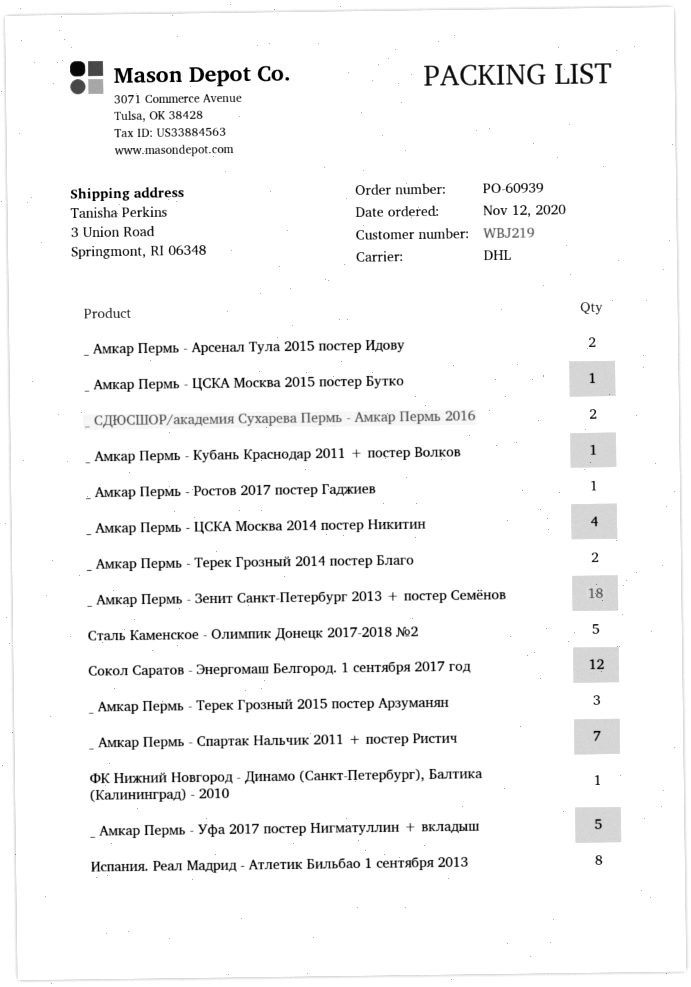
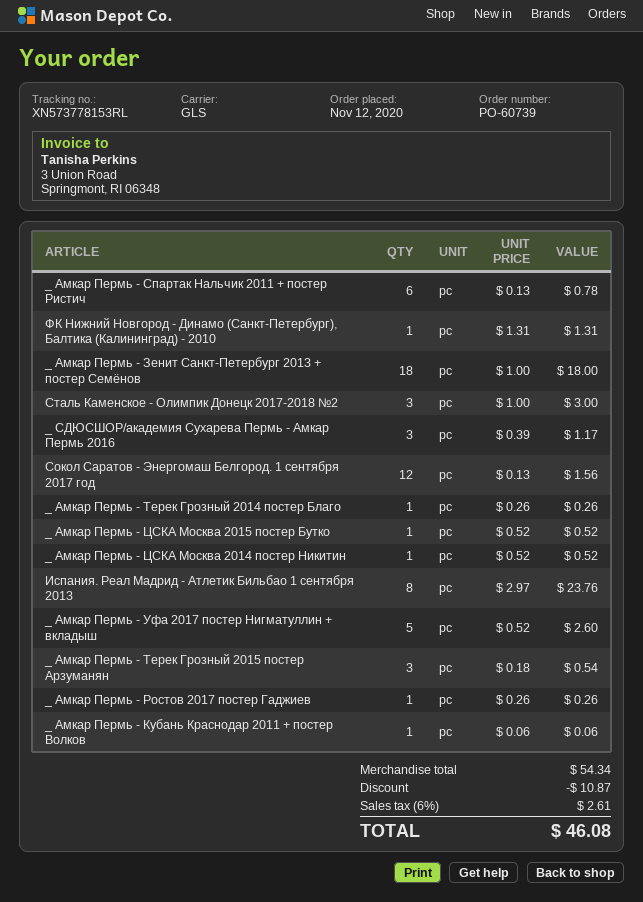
order number: PO-60939 -> PO-60739
shipping method: DHL -> GLS
_ Амкар Пермь - Арсенал Тула 2015 постер Идову: 2 -> none
_ СДЮСШОР/академия Сухарева Пермь - Амкар Пермь 2016: 2 -> 3
_ Амкар Пермь - ЦСКА Москва 2014 постер Никитин: 4 -> 1
_ Амкар Пермь - Терек Грозный 2014 постер Благо: 2 -> 1
Сталь Каменское - Олимпик Донецк 2017-2018 №2: 5 -> 3
_ Амкар Пермь - Спартак Нальчик 2011 + постер Ристич: 7 -> 6

